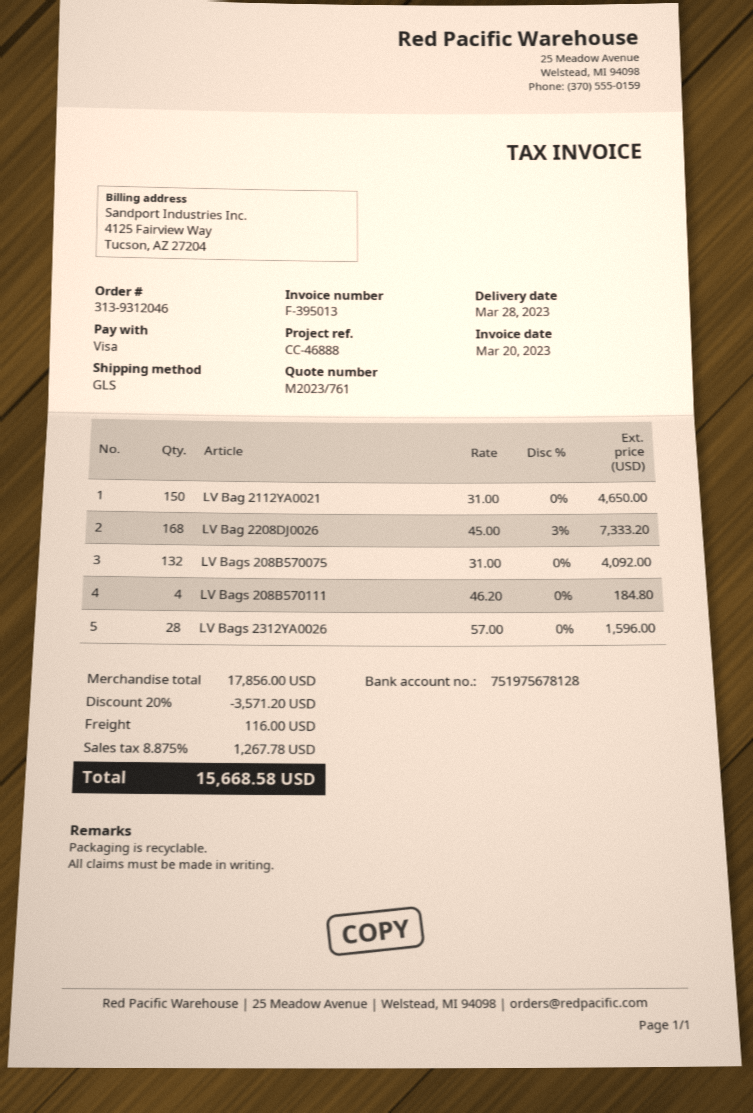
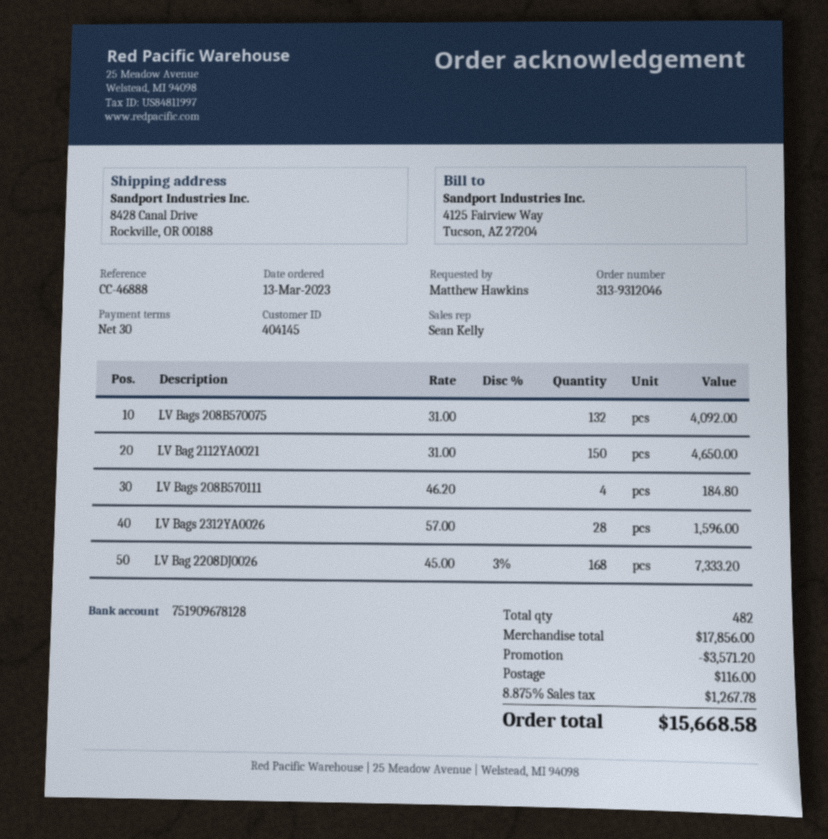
bank account: 751975678128 -> 751909678128

